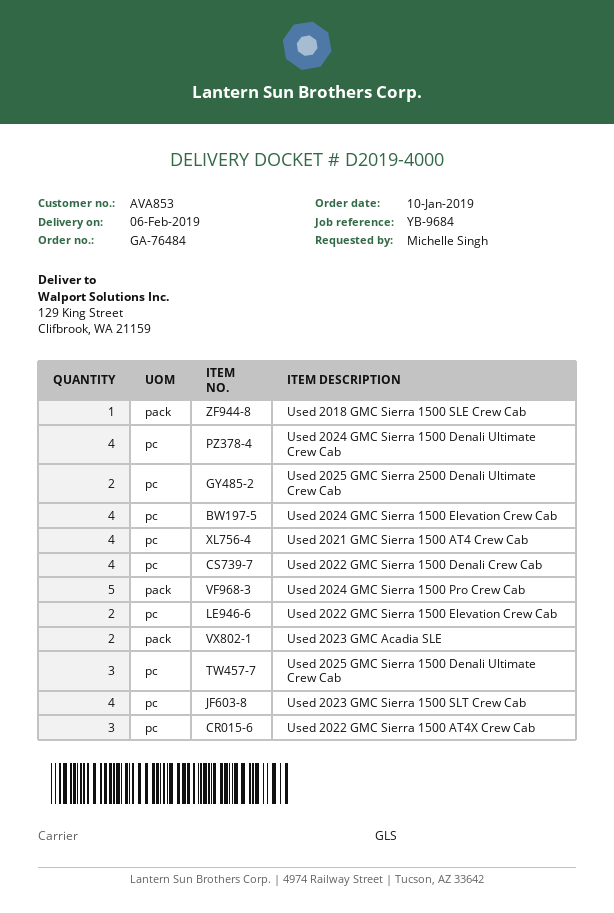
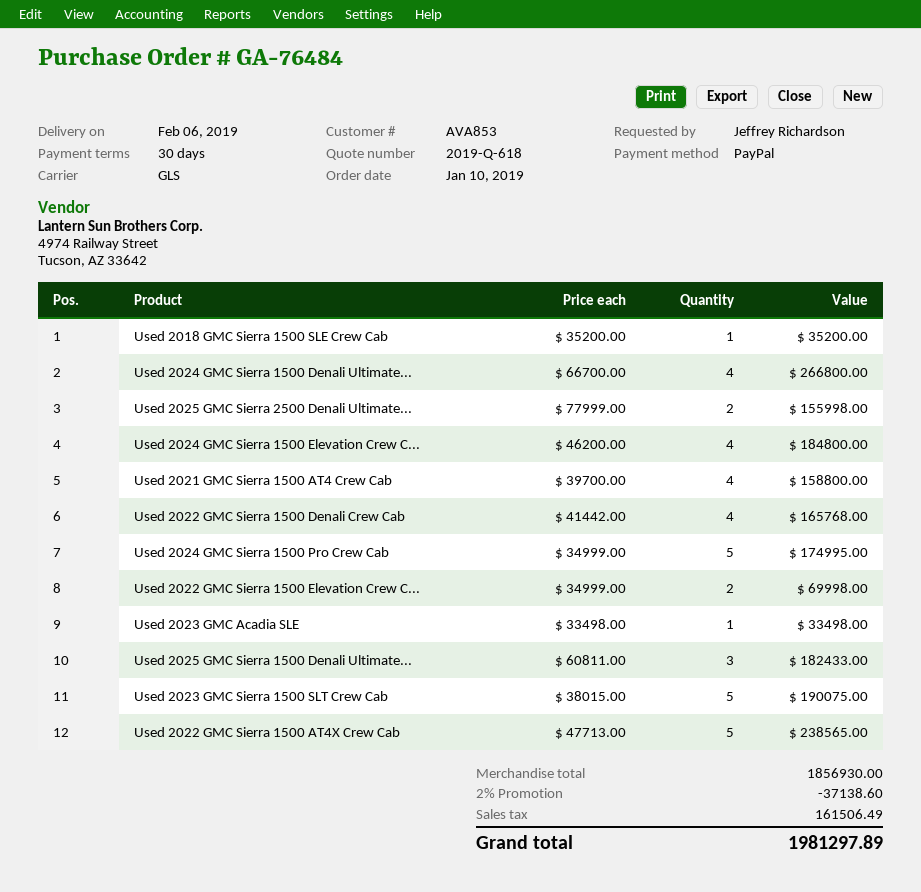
ordered by: Michelle Singh -> Jeffrey Richardson
Used 2023 GMC Acadia SLE: 2 -> 1
Used 2023 GMC Sierra 1500 SLT Crew Cab: 4 -> 5
Used 2022 GMC Sierra 1500 AT4X Crew Cab: 3 -> 5

